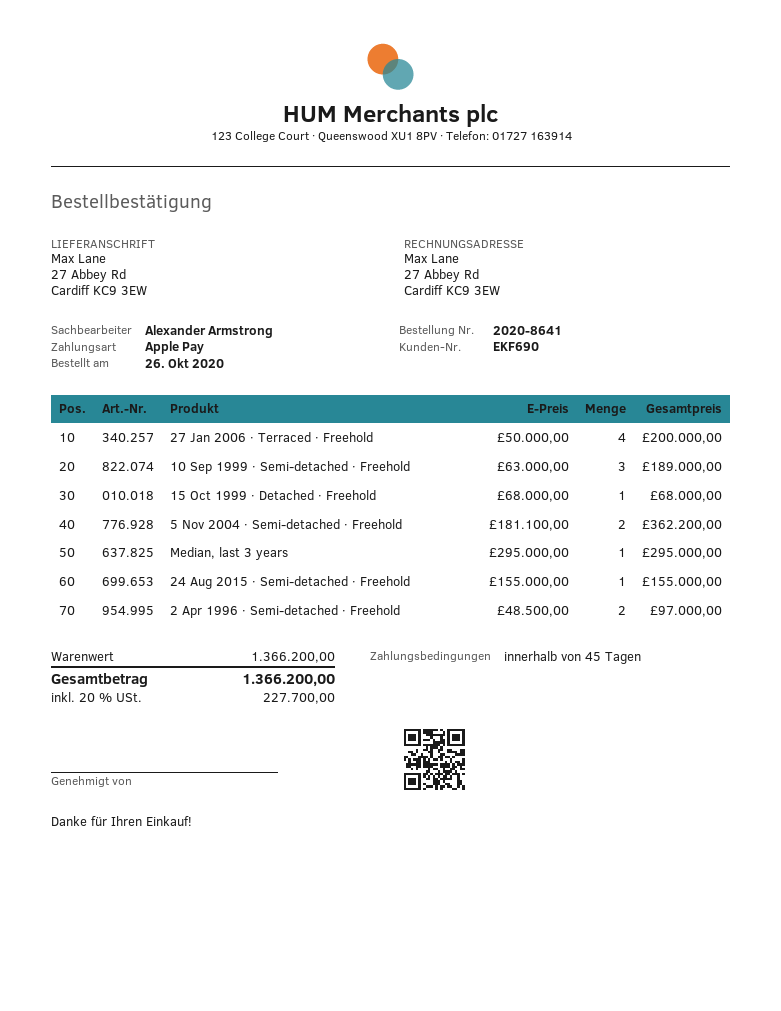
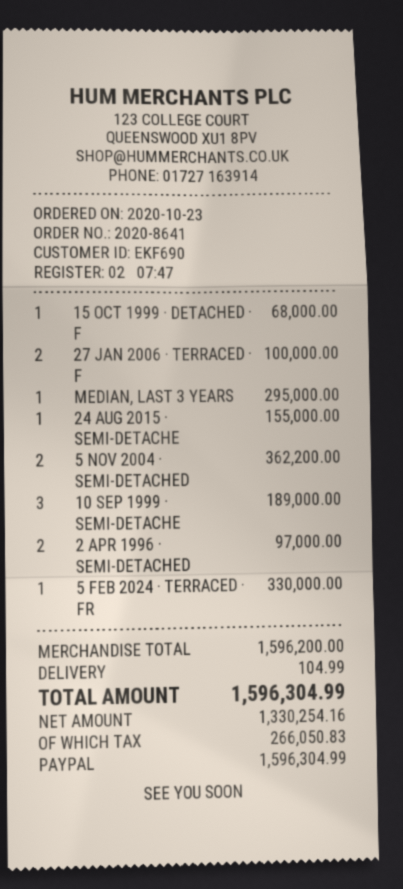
order date: 2020-10-26 -> 2020-10-23
payment method: Apple Pay -> PayPal
27 Jan 2006 · Terraced · Freehold: 4 for 200000.00 -> 2 for 100000.00
5 FEB 2024 · TERRACED · FR: none -> 1 for 330000.00
subtotal: 1366200.00 -> 1596200.00
shipping: none -> 104.99
tax: 227700.00 -> 266050.83
total: 1366200.00 -> 1596304.99

